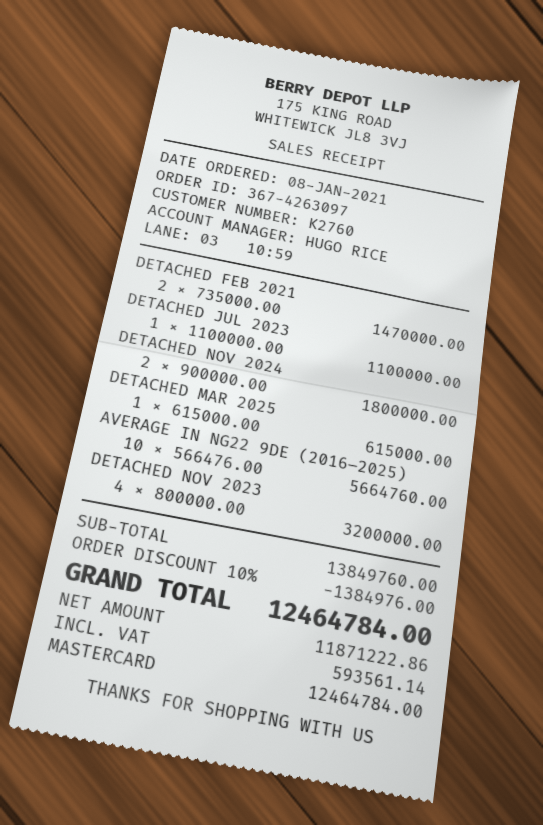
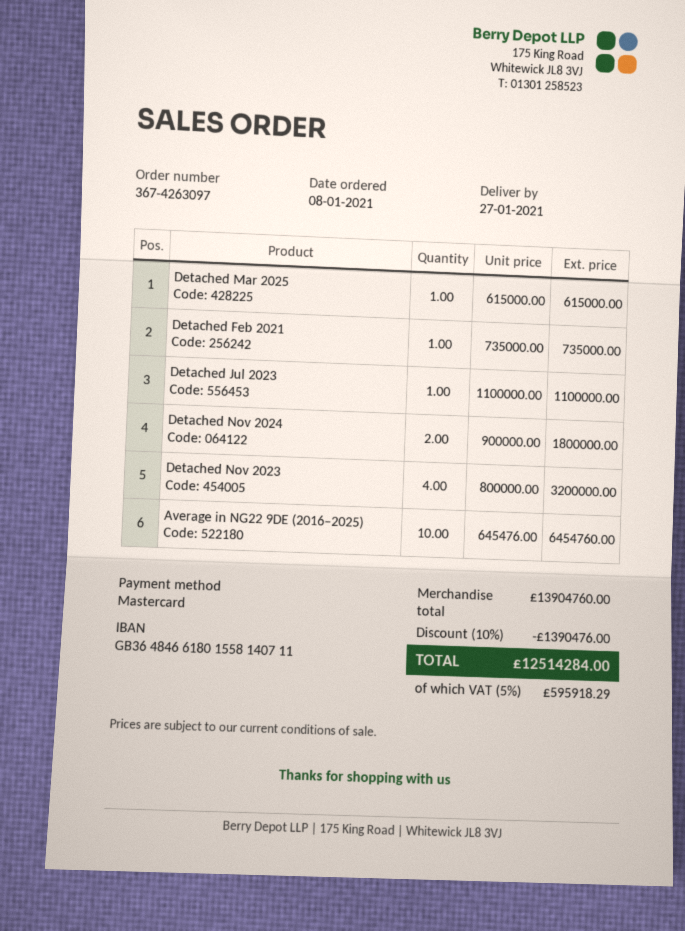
DETACHED FEB 2021: 2 x 735000.00 = 1470000.00 -> 1 x 735000.00 = 735000.00
AVERAGE IN NG22 9DE (2016–2025): 10 x 566476.00 = 5664760.00 -> 10 x 645476.00 = 6454760.00
subtotal: 13849760.00 -> 13904760.00
discount: 10% = 1384976.00 -> 10% = 1390476.00
tax: 593561.14 -> 595918.29
total: 12464784.00 -> 12514284.00

